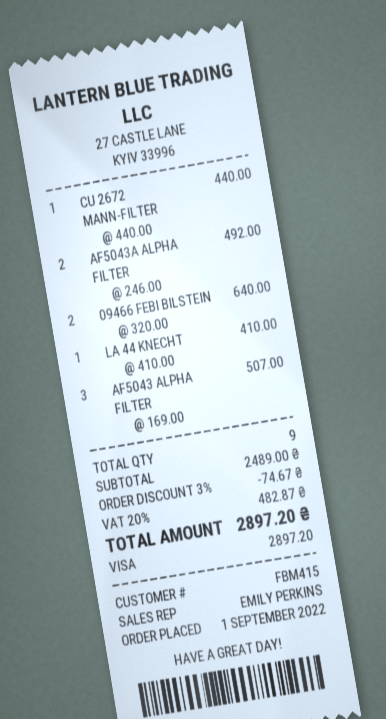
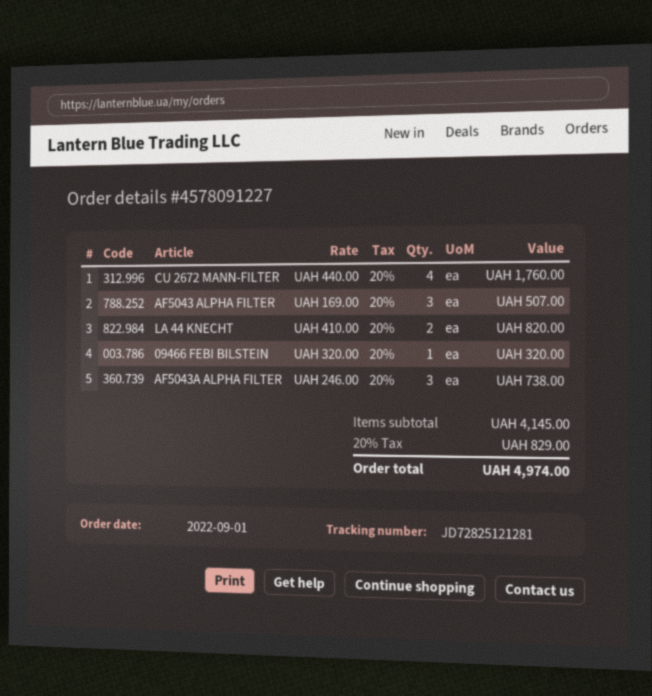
CU 2672 MANN-FILTER: 1 x 440.00 = 440.00 -> 4 x 440.00 = 1760.00
AF5043A ALPHA FILTER: 2 x 246.00 = 492.00 -> 3 x 246.00 = 738.00
09466 FEBI BILSTEIN: 2 x 320.00 = 640.00 -> 1 x 320.00 = 320.00
LA 44 KNECHT: 1 x 410.00 = 410.00 -> 2 x 410.00 = 820.00
subtotal: 2489.00 -> 4145.00
discount: 3% = 74.67 -> none
tax: 20% = 482.87 -> 20% = 829.00
total: 2897.20 -> 4974.00

